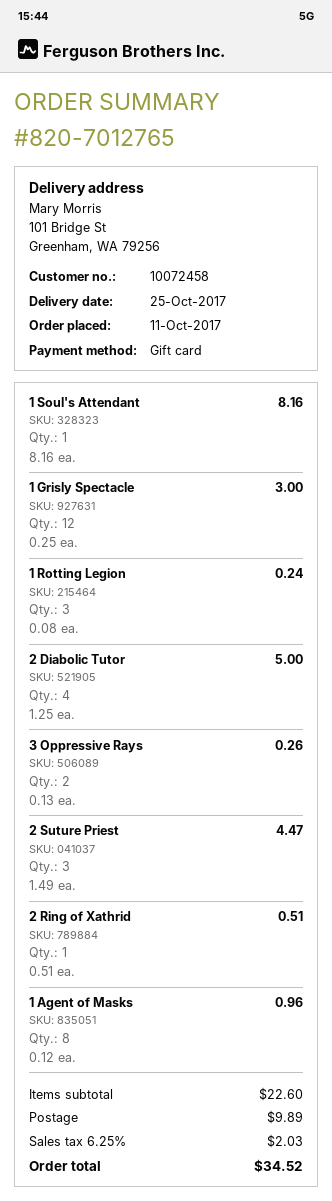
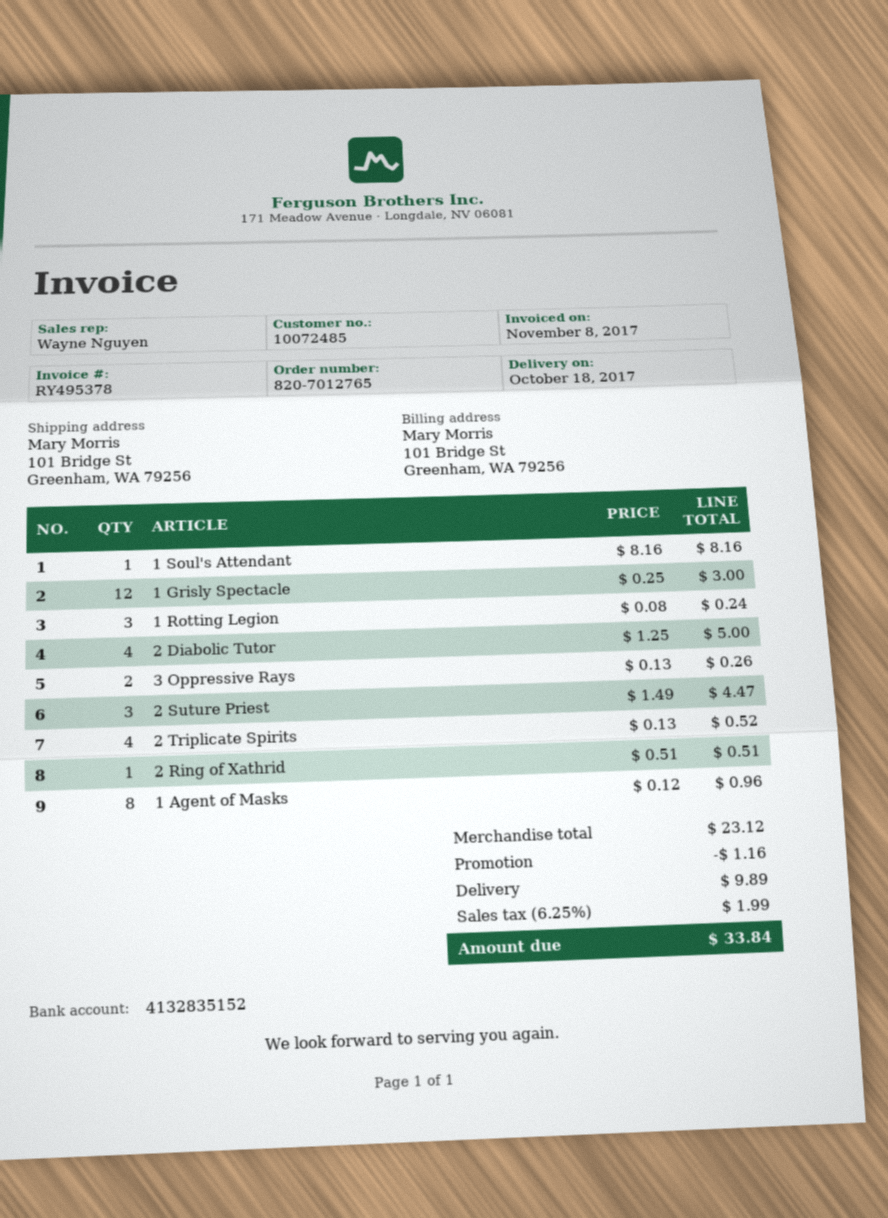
delivery date: 2017-10-25 -> 2017-10-18
customer number: 10072458 -> 10072485
2 Triplicate Spirits: none -> 4 x 0.13 = 0.52
subtotal: 22.60 -> 23.12
discount: none -> 1.16
tax: 6.25% = 2.03 -> 6.25% = 1.99
total: 34.52 -> 33.84

